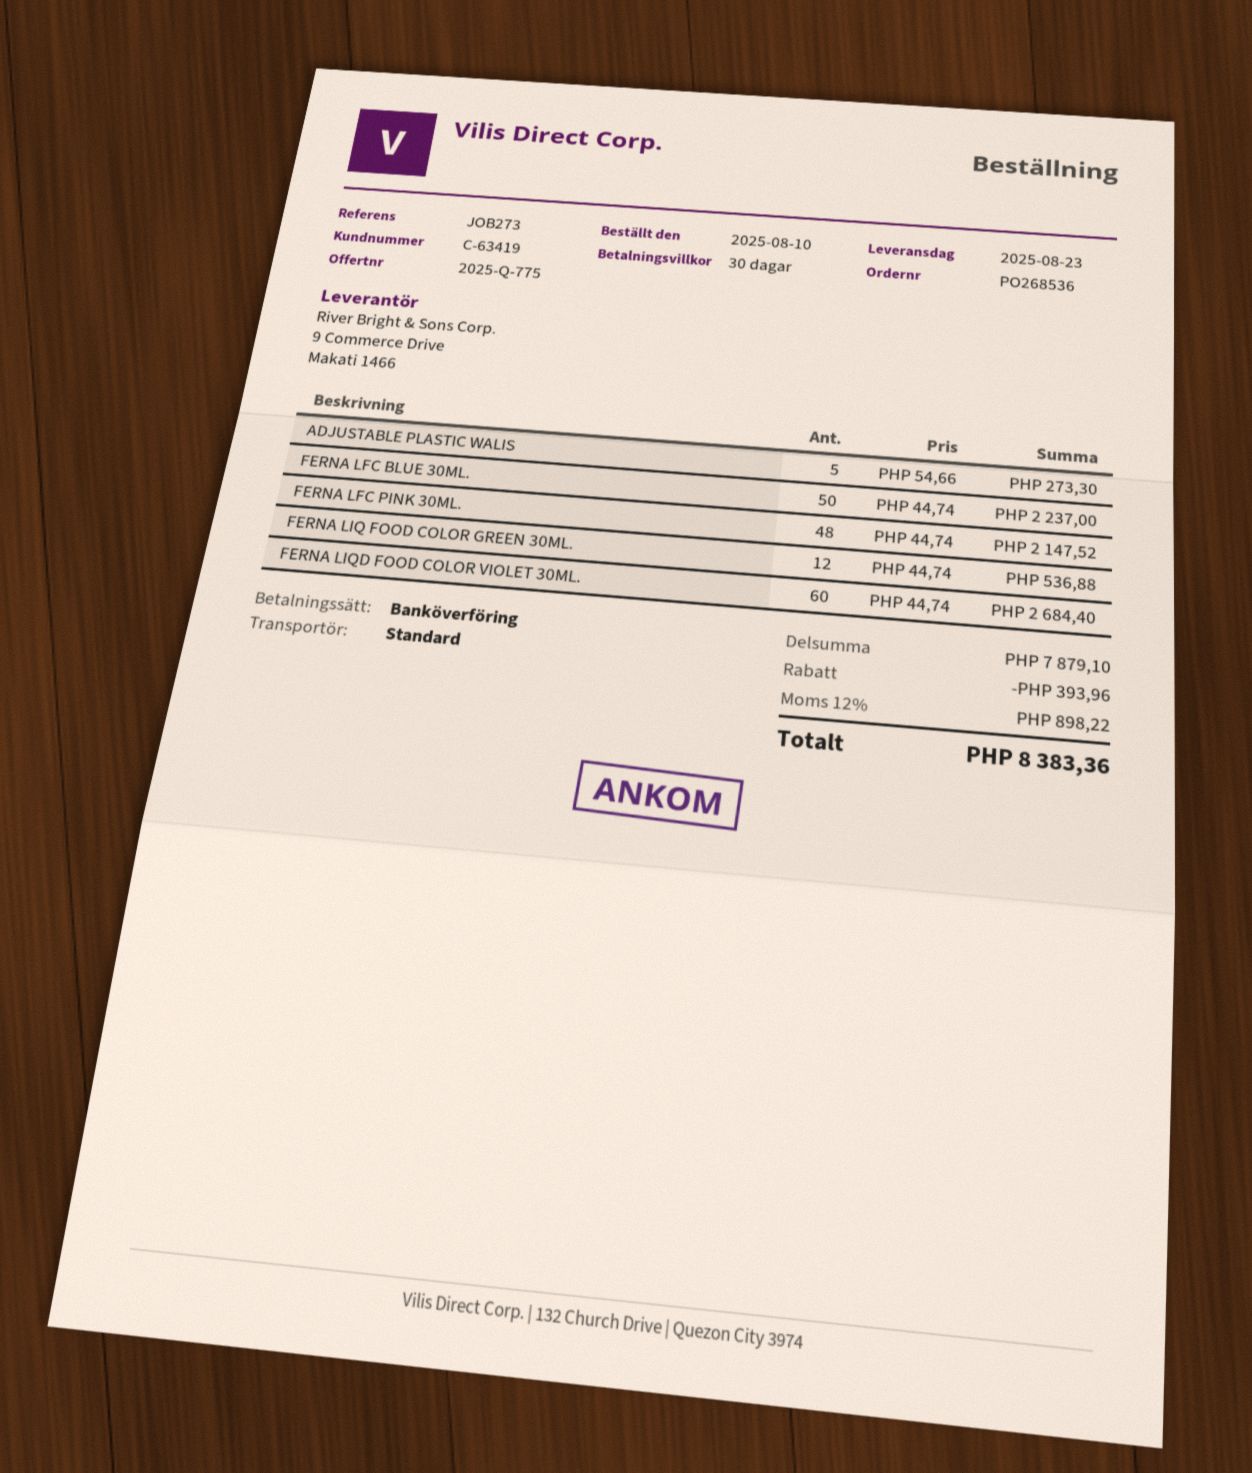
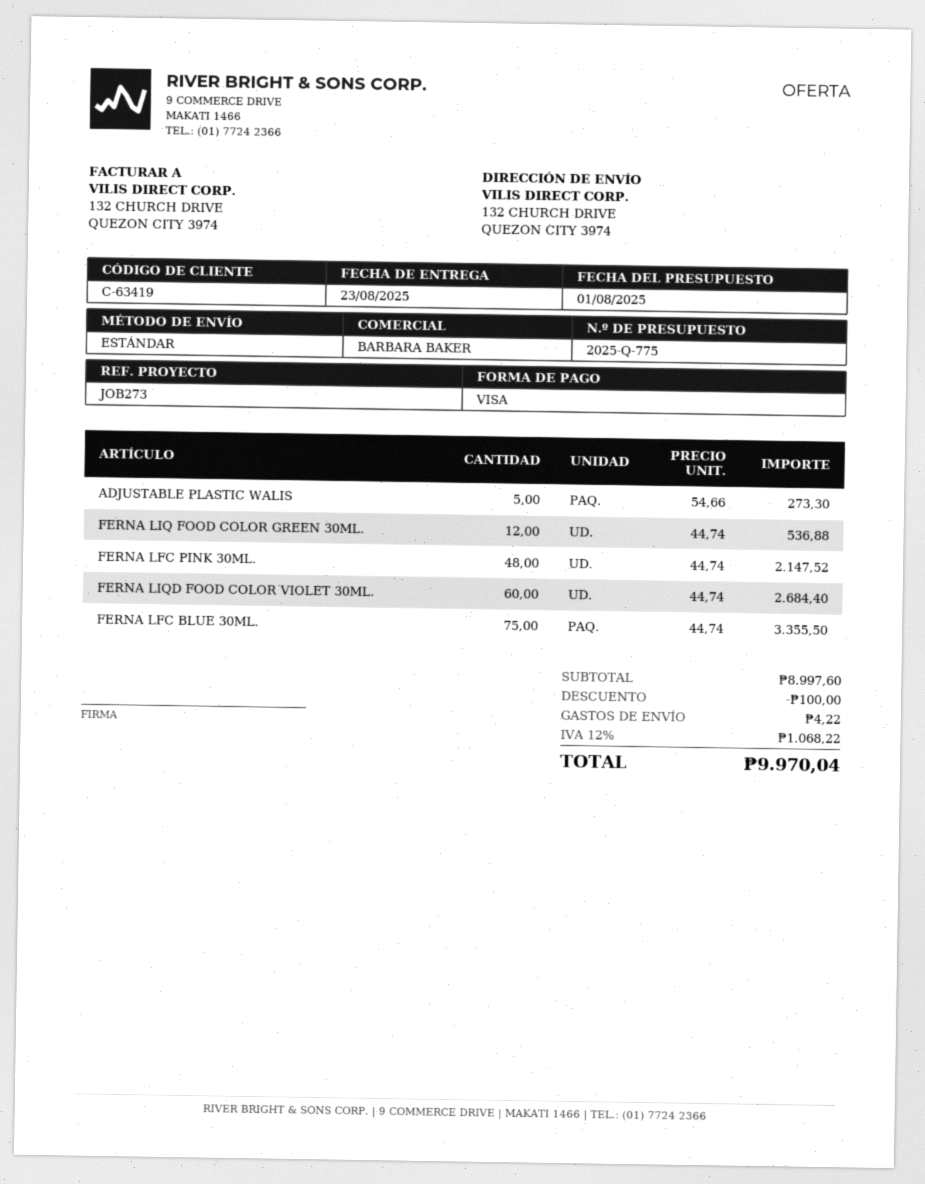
payment method: bank transfer -> Visa
FERNA LFC BLUE 30ML.: 50 x 44.74 = 2237.00 -> 75 x 44.74 = 3355.50
subtotal: 7879.10 -> 8997.60
discount: 393.96 -> 100.00
shipping: none -> 4.22
tax: 12% = 898.22 -> 12% = 1068.22
total: 8383.36 -> 9970.04

